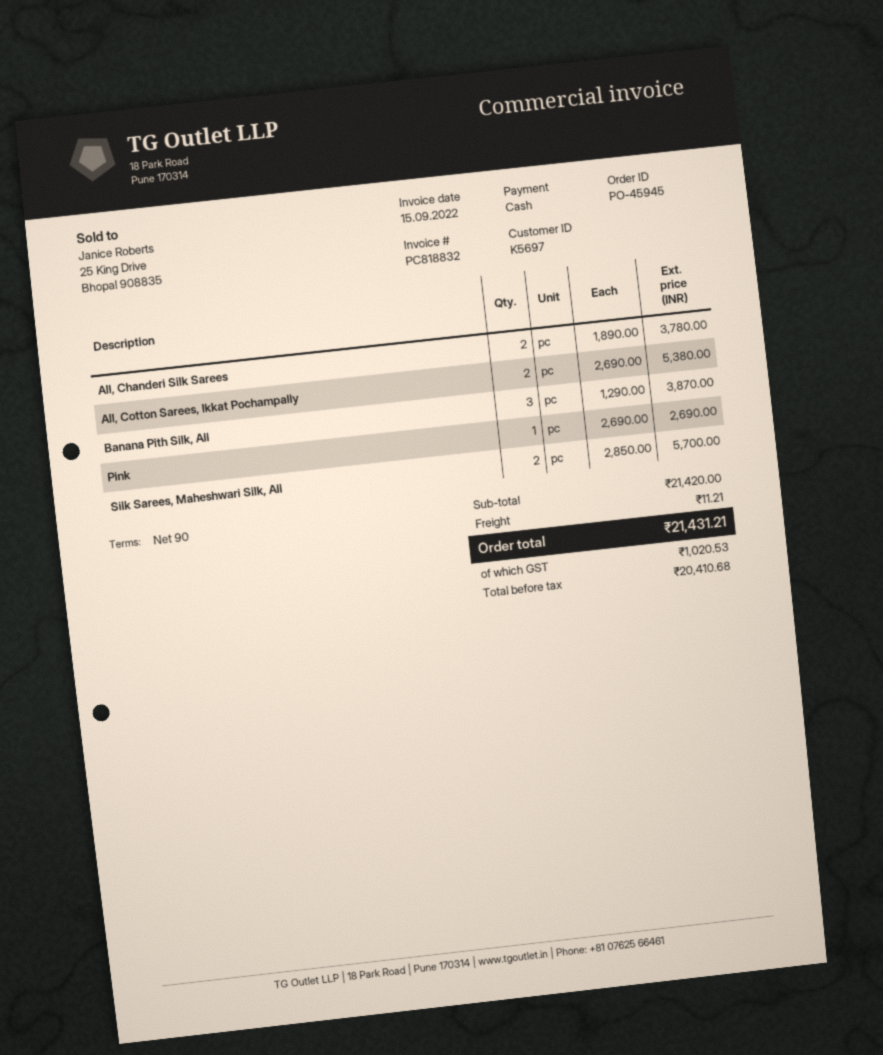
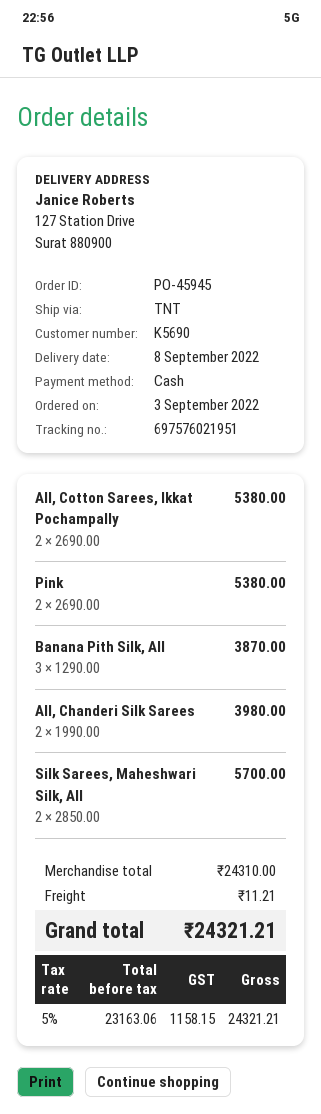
customer number: K5697 -> K5690
All, Chanderi Silk Sarees: 2 x 1890.00 = 3780.00 -> 2 x 1990.00 = 3980.00
Pink: 1 x 2690.00 = 2690.00 -> 2 x 2690.00 = 5380.00
subtotal: 21420.00 -> 24310.00
net: 20410.68 -> 23163.06
tax: 1020.53 -> 1158.15
total: 21431.21 -> 24321.21

